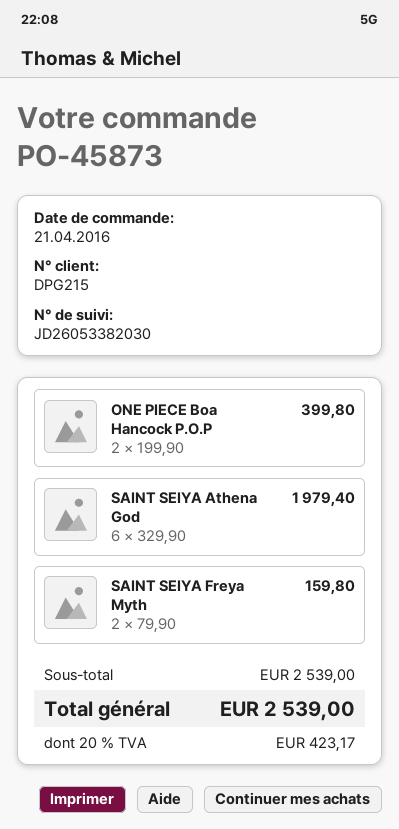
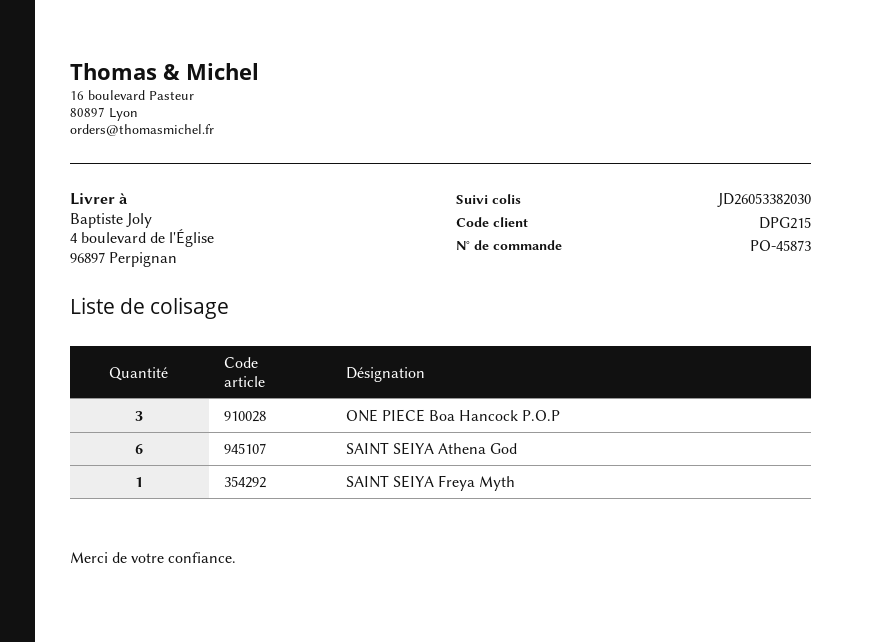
ONE PIECE Boa Hancock P.O.P: 2 -> 3
SAINT SEIYA Freya Myth: 2 -> 1

